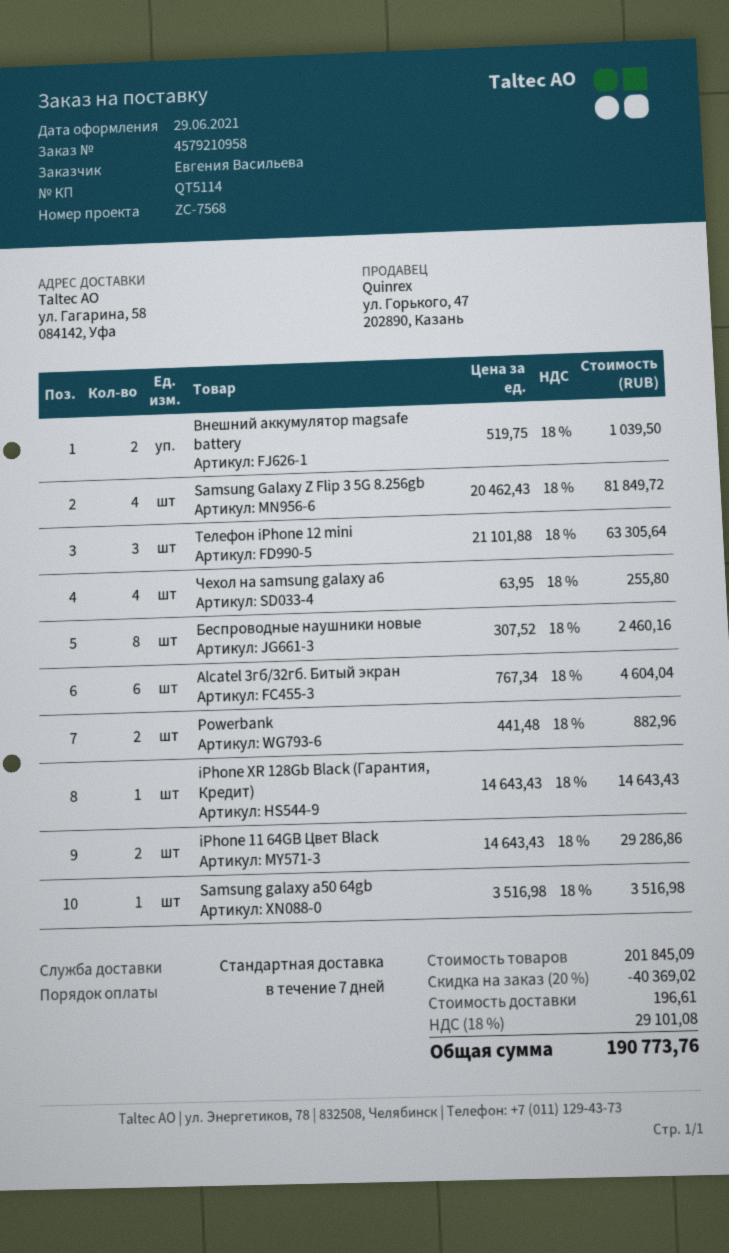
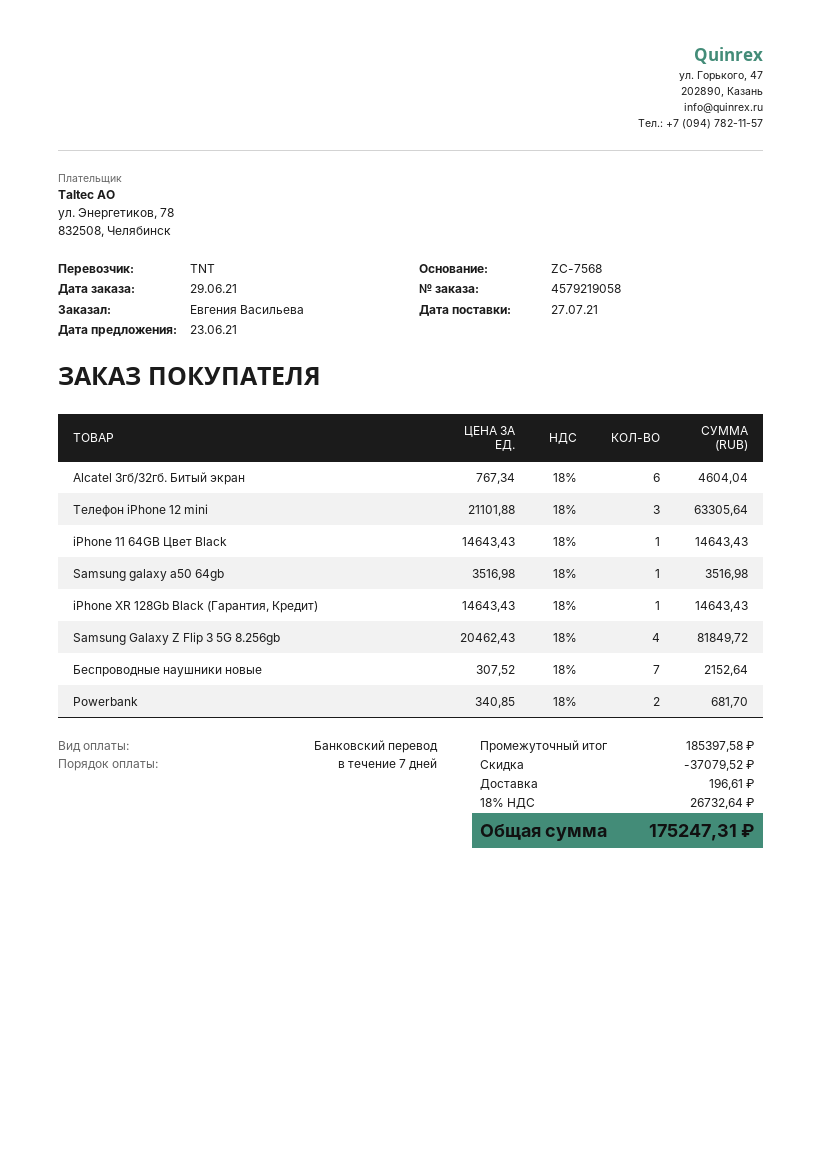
order number: 4579210958 -> 4579219058
shipping method: standard -> TNT
Внешний аккумулятор magsafe battery: 2 x 519.75 = 1039.50 -> none
Чехол на samsung galaxy a6: 4 x 63.95 = 255.80 -> none
Беспроводные наушники новые: 8 x 307.52 = 2460.16 -> 7 x 307.52 = 2152.64
Powerbank: 2 x 441.48 = 882.96 -> 2 x 340.85 = 681.70
iPhone 11 64GB Цвет Black: 2 x 14643.43 = 29286.86 -> 1 x 14643.43 = 14643.43
subtotal: 201845.09 -> 185397.58
discount: 40369.02 -> 37079.52
tax: 18% = 29101.08 -> 18% = 26732.64
total: 190773.76 -> 175247.31

